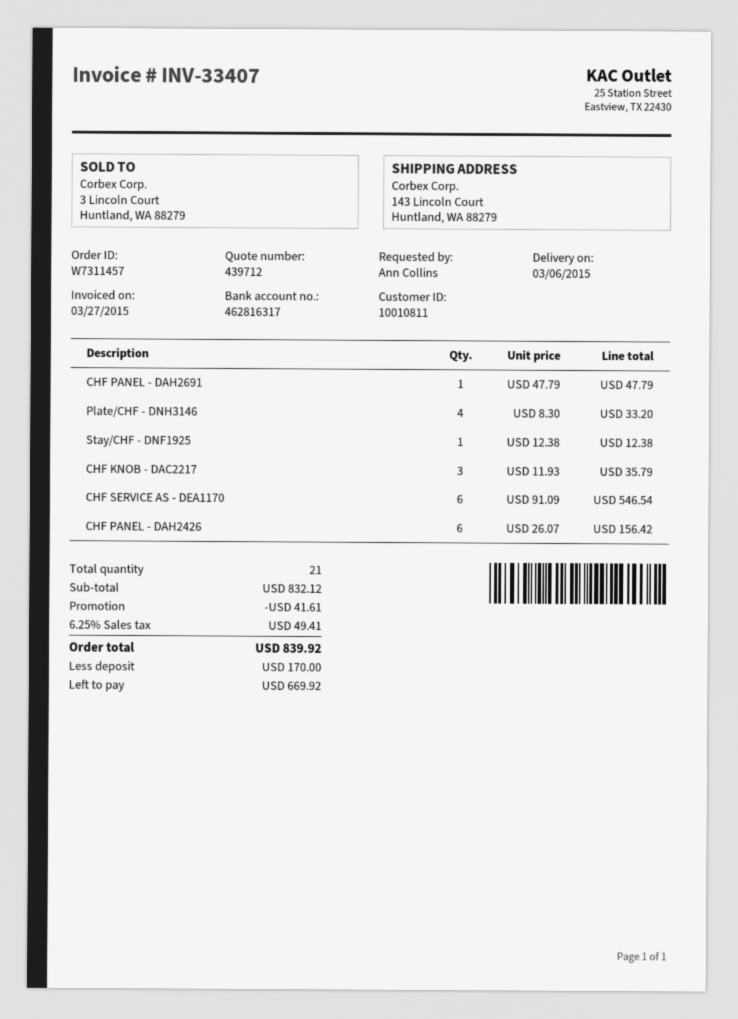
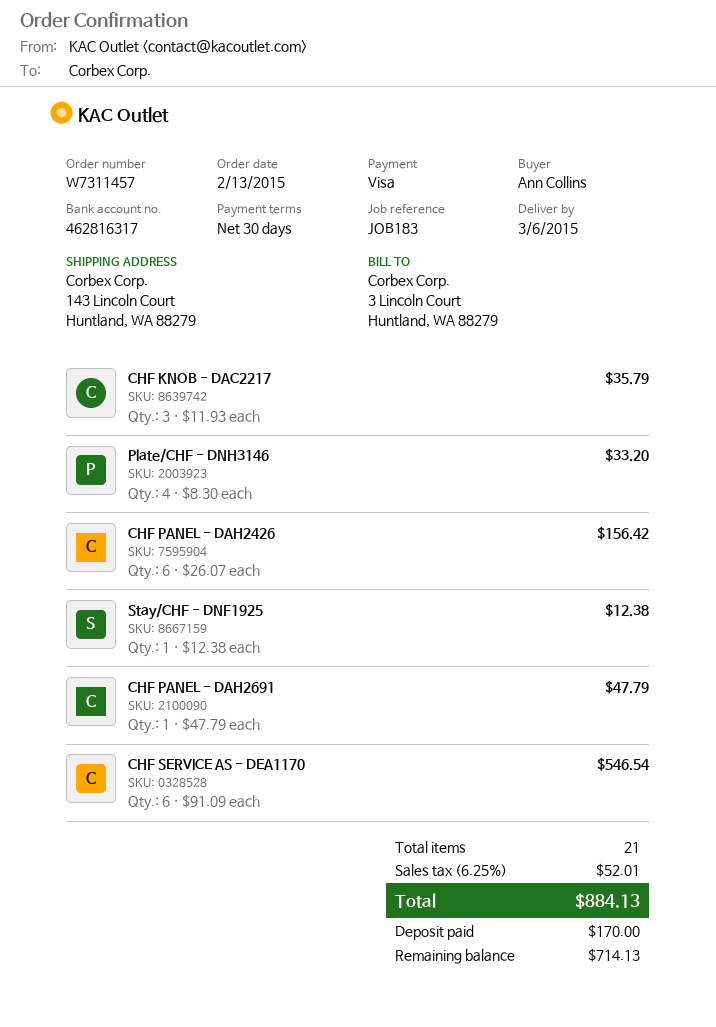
discount: 41.61 -> none
tax: 6.25% = 49.41 -> 6.25% = 52.01
total: 839.92 -> 884.13
balance: 669.92 -> 714.13

